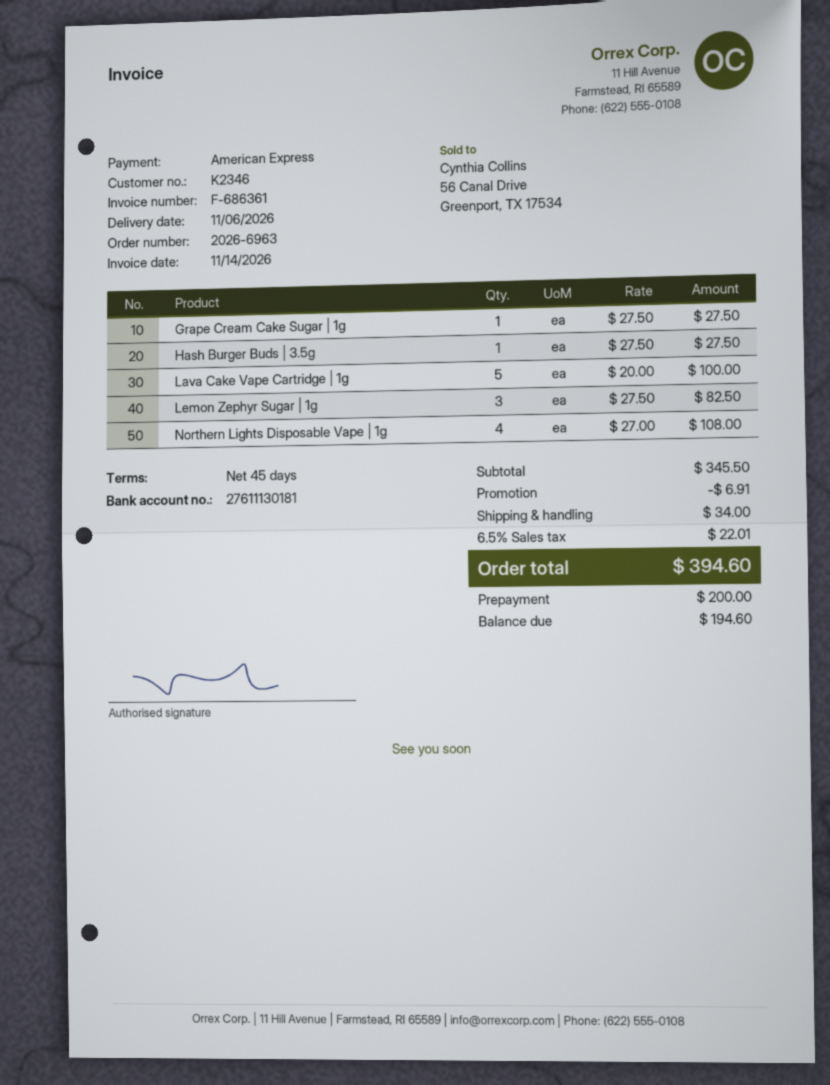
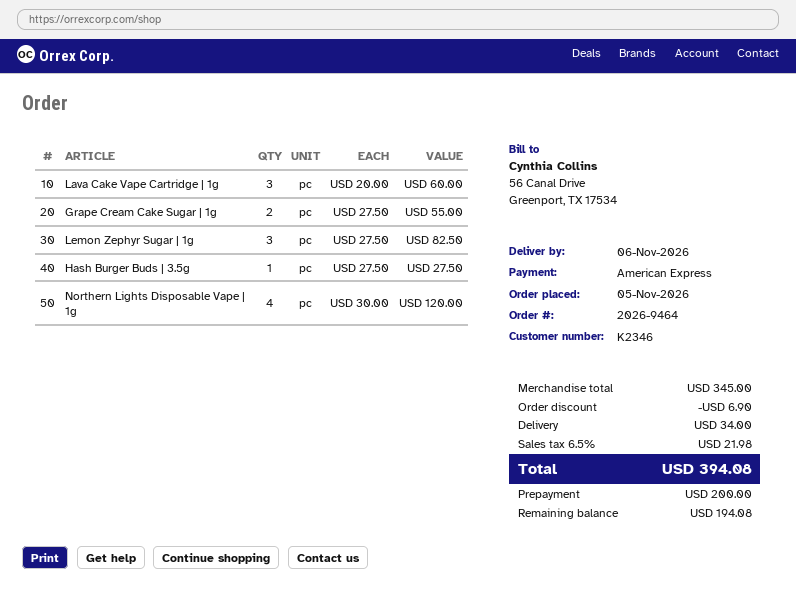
order number: 2026-6963 -> 2026-9464
Grape Cream Cake Sugar | 1g: 1 x 27.50 = 27.50 -> 2 x 27.50 = 55.00
Lava Cake Vape Cartridge | 1g: 5 x 20.00 = 100.00 -> 3 x 20.00 = 60.00
Northern Lights Disposable Vape | 1g: 4 x 27.00 = 108.00 -> 4 x 30.00 = 120.00
subtotal: 345.50 -> 345.00
discount: 6.91 -> 6.90
tax: 6.5% = 22.01 -> 6.5% = 21.98
total: 394.60 -> 394.08
balance: 194.60 -> 194.08

